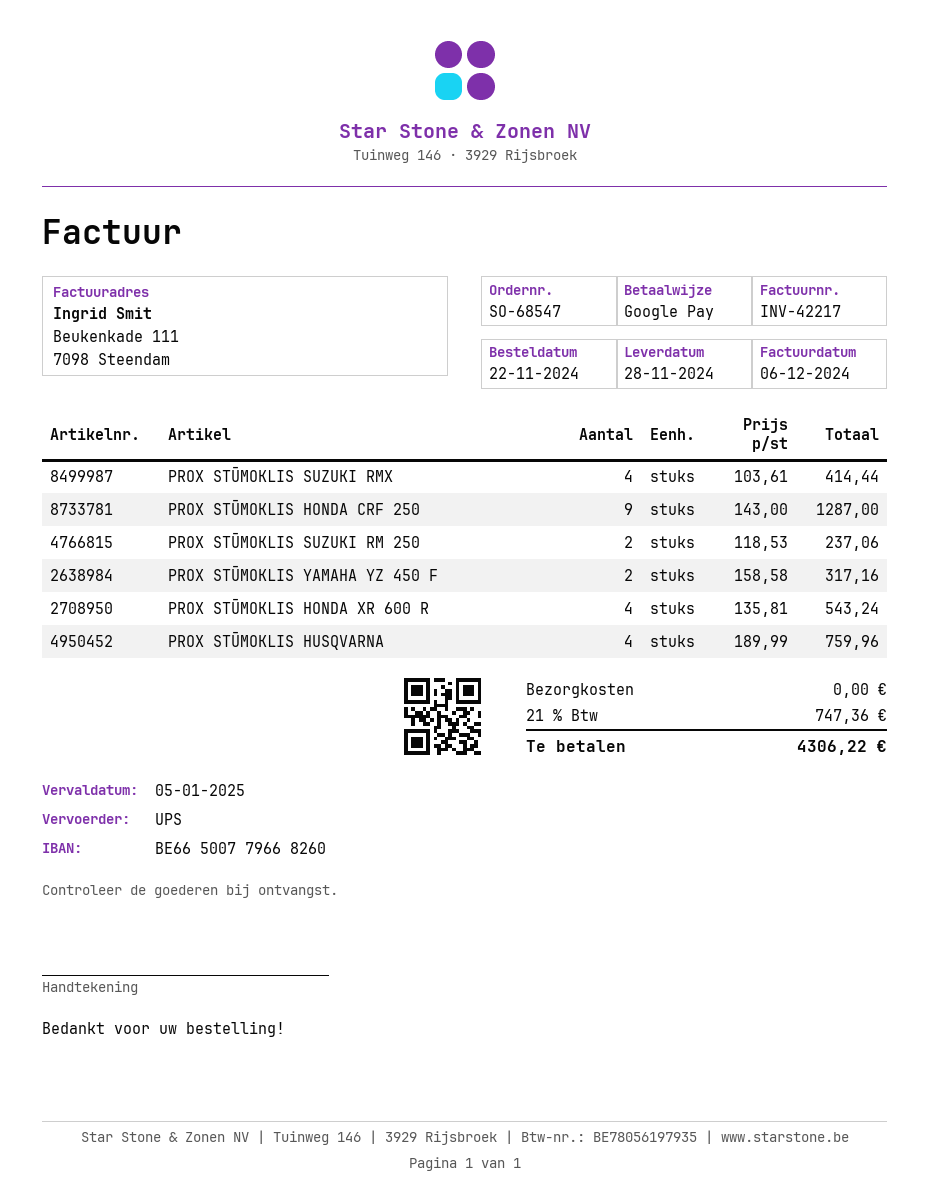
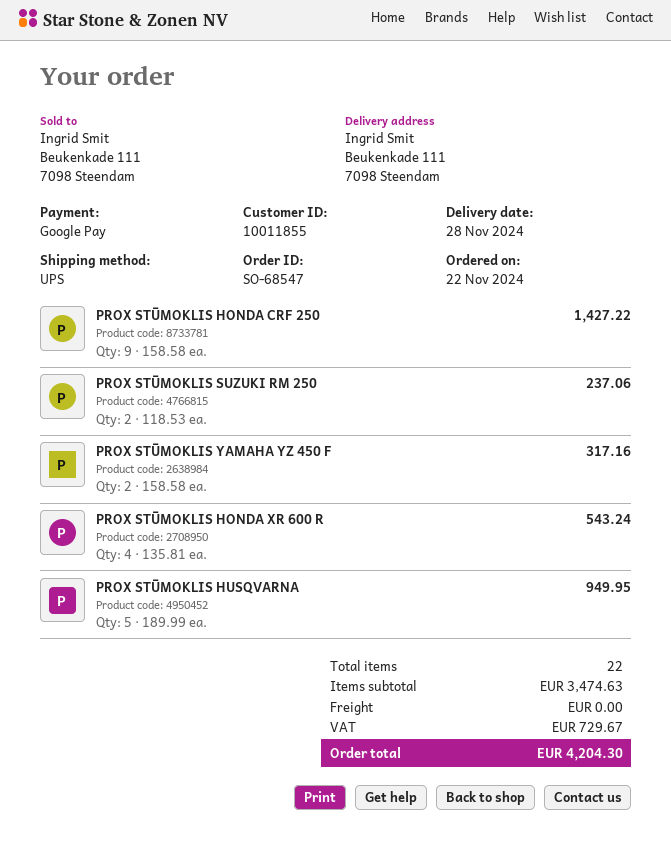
PROX STŪMOKLIS SUZUKI RMX: 4 x 103.61 = 414.44 -> none
PROX STŪMOKLIS HONDA CRF 250: 9 x 143.00 = 1287.00 -> 9 x 158.58 = 1427.22
PROX STŪMOKLIS HUSQVARNA: 4 x 189.99 = 759.96 -> 5 x 189.99 = 949.95
tax: 747.36 -> 729.67
total: 4306.22 -> 4204.30

